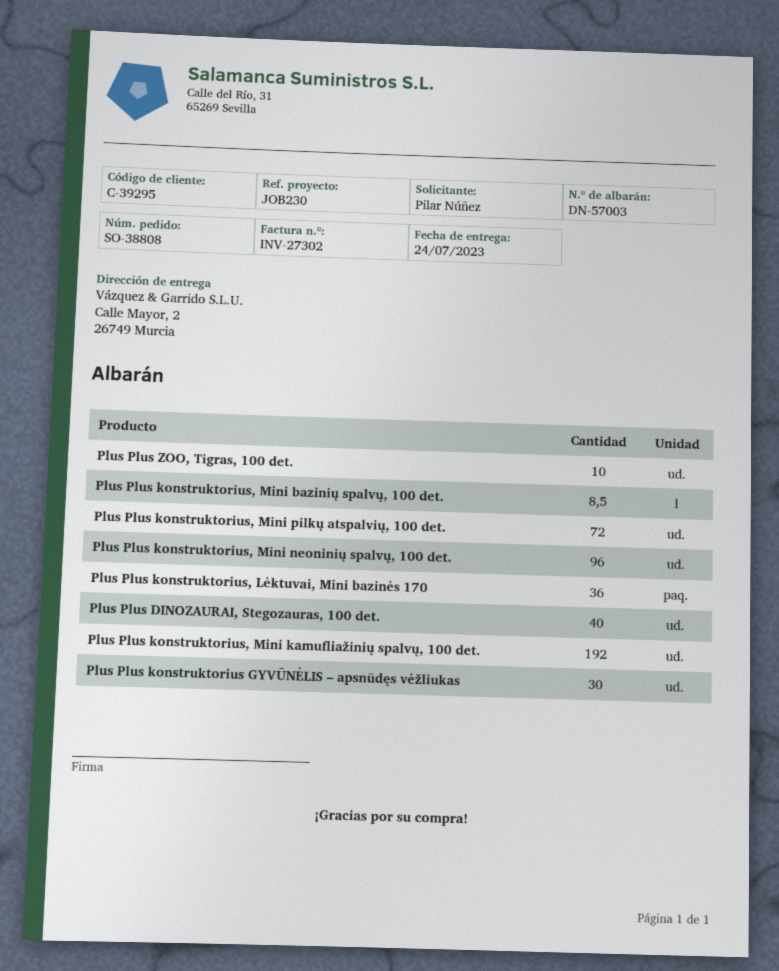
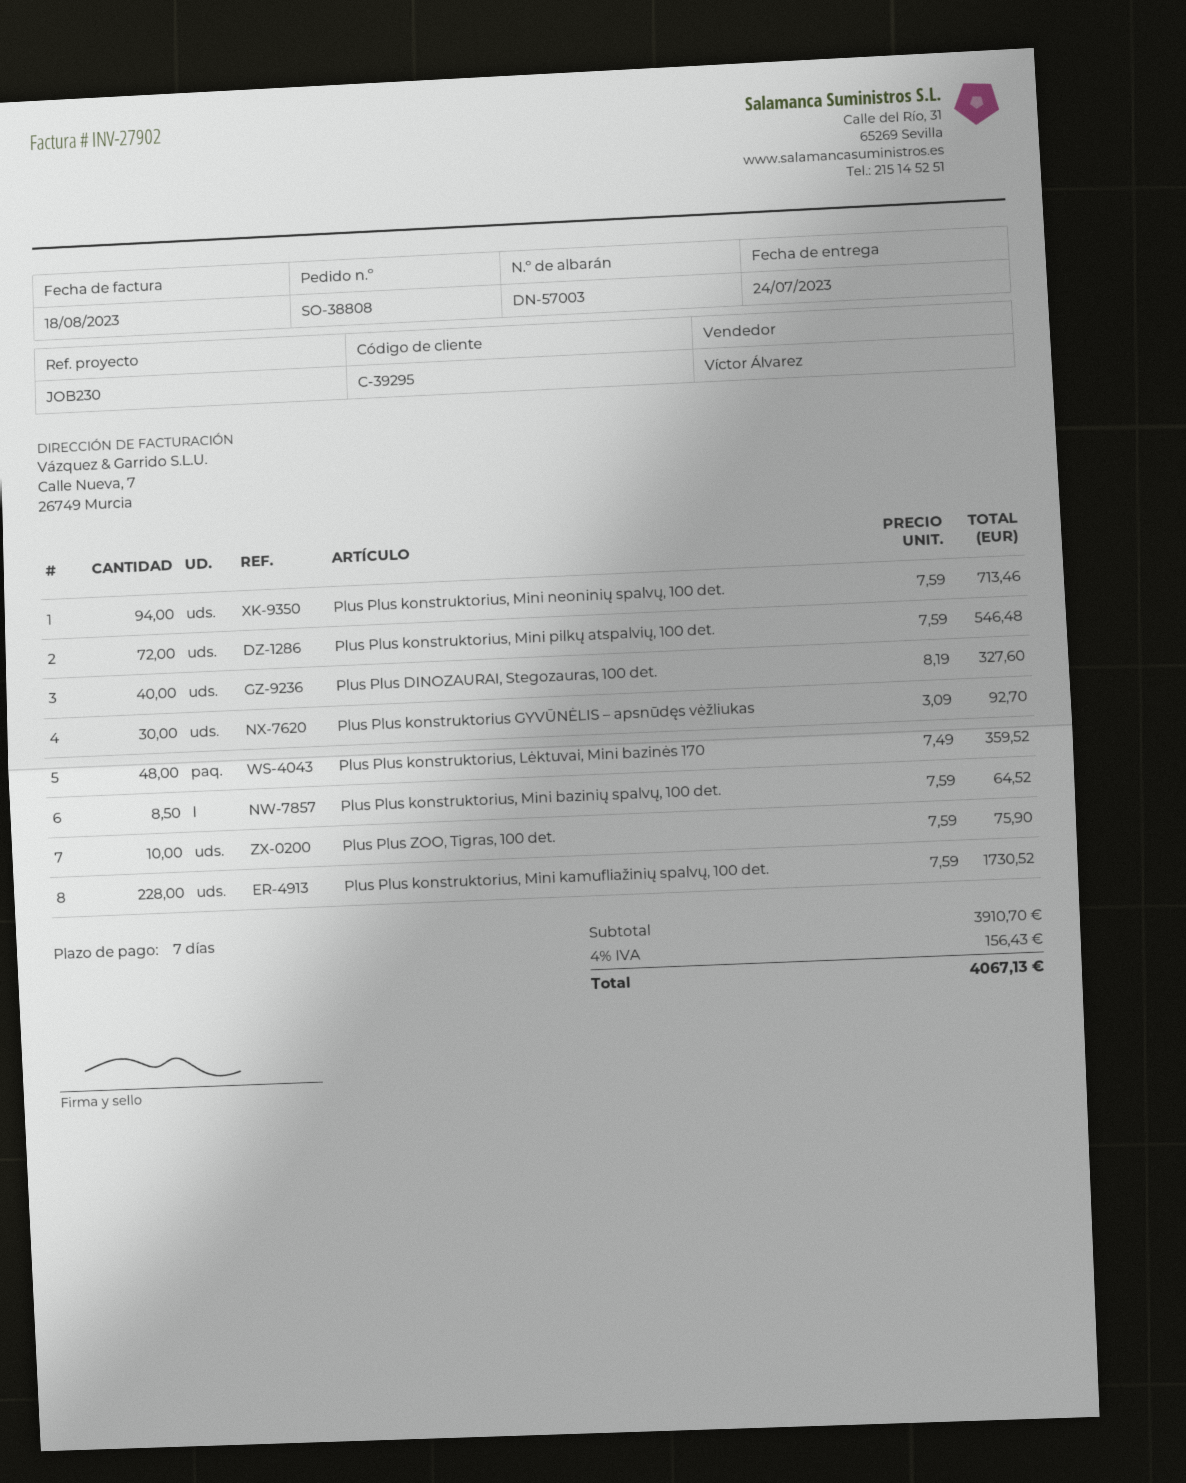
invoice number: INV-27302 -> INV-27902
Plus Plus konstruktorius, Mini neoninių spalvų, 100 det.: 96 -> 94
Plus Plus konstruktorius, Lėktuvai, Mini bazinės 170: 36 -> 48
Plus Plus konstruktorius, Mini kamufliažinių spalvų, 100 det.: 192 -> 228

